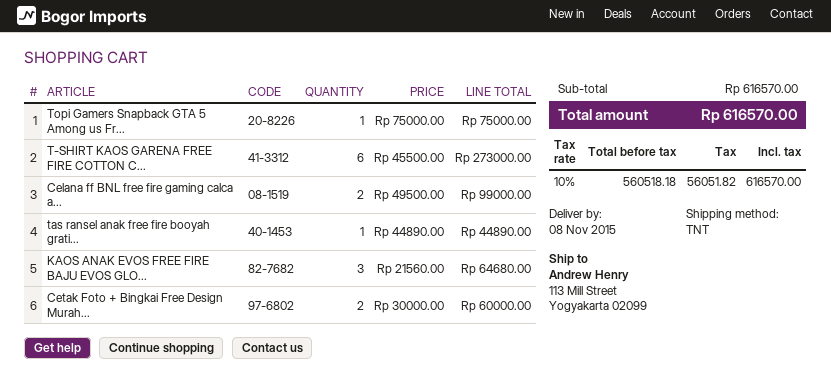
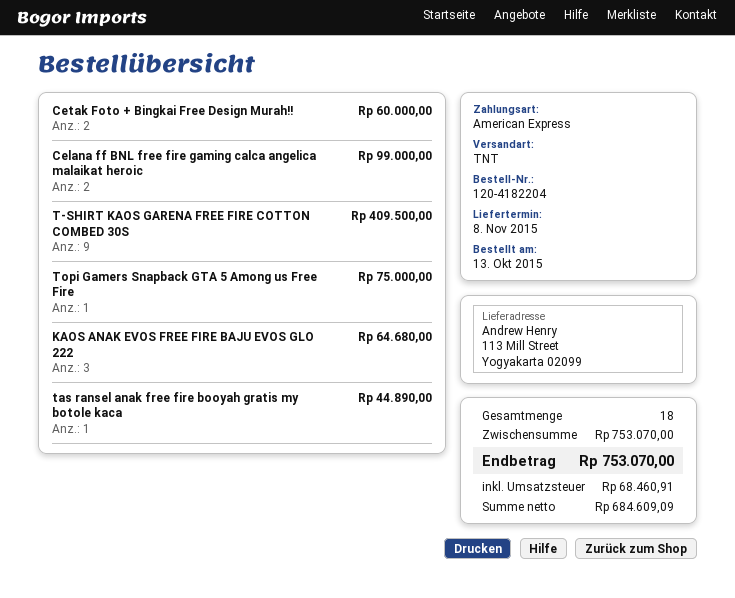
T-SHIRT KAOS GARENA FREE FIRE COTTON C...: 6 for 273000.00 -> 9 for 409500.00
subtotal: 616570.00 -> 753070.00
net: 560518.18 -> 684609.09
tax: 56051.82 -> 68460.91
total: 616570.00 -> 753070.00

